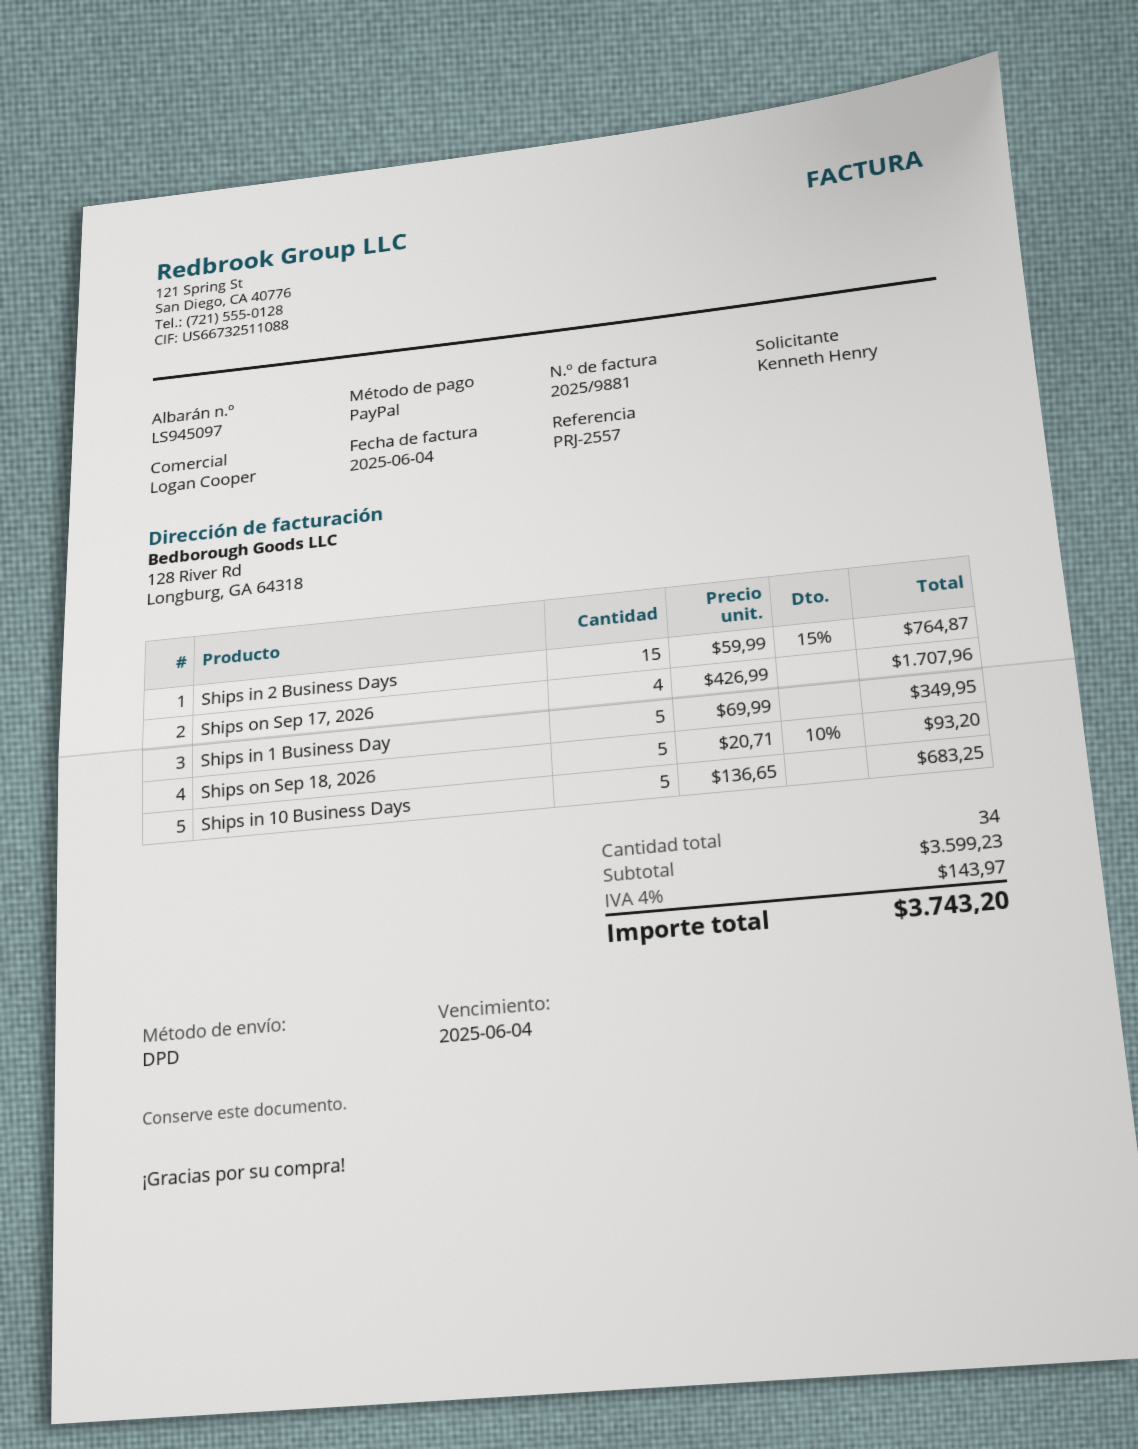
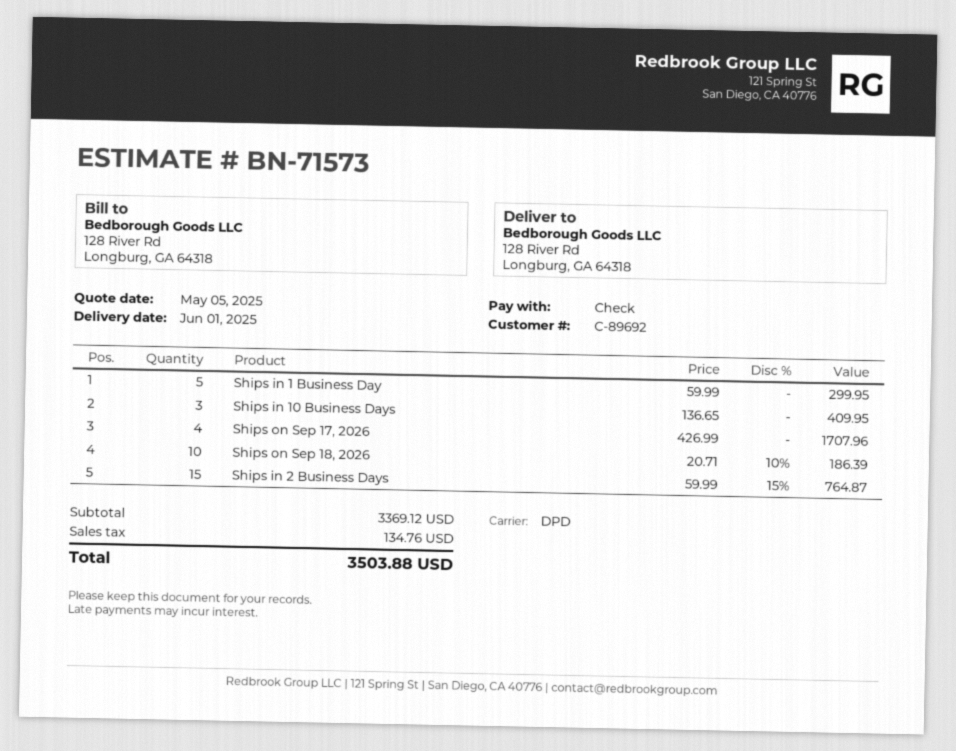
payment method: PayPal -> cheque
Ships in 1 Business Day: 5 x 69.99 = 349.95 -> 5 x 59.99 = 299.95
Ships on Sep 18, 2026: 5 x 20.71 - 10% = 93.20 -> 10 x 20.71 - 10% = 186.39
Ships in 10 Business Days: 5 x 136.65 = 683.25 -> 3 x 136.65 = 409.95
subtotal: 3599.23 -> 3369.12
tax: 143.97 -> 134.76
total: 3743.20 -> 3503.88

